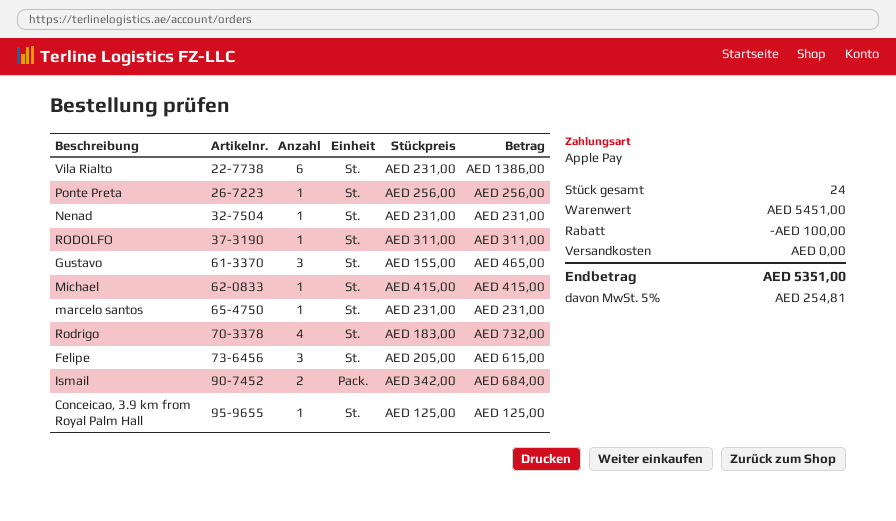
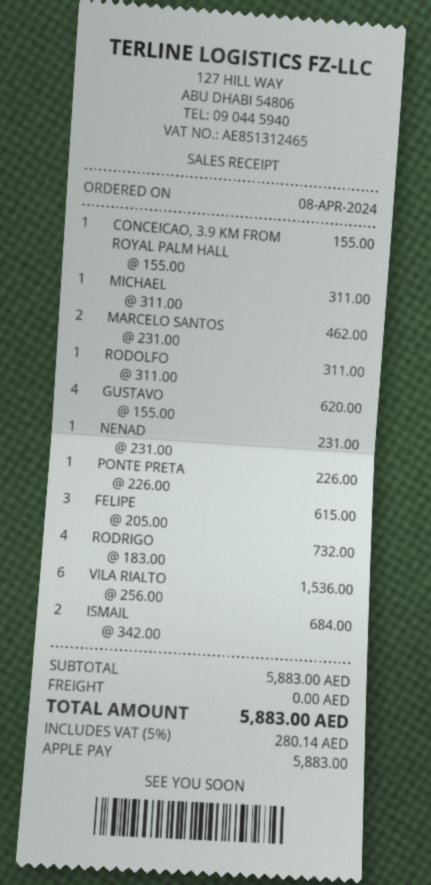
Vila Rialto: 6 x 231.00 = 1386.00 -> 6 x 256.00 = 1536.00
Ponte Preta: 1 x 256.00 = 256.00 -> 1 x 226.00 = 226.00
Gustavo: 3 x 155.00 = 465.00 -> 4 x 155.00 = 620.00
Michael: 1 x 415.00 = 415.00 -> 1 x 311.00 = 311.00
marcelo santos: 1 x 231.00 = 231.00 -> 2 x 231.00 = 462.00
Conceicao, 3.9 km from Royal Palm Hall: 1 x 125.00 = 125.00 -> 1 x 155.00 = 155.00
subtotal: 5451.00 -> 5883.00
discount: 100.00 -> none
tax: 5% = 254.81 -> 5% = 280.14
total: 5351.00 -> 5883.00

